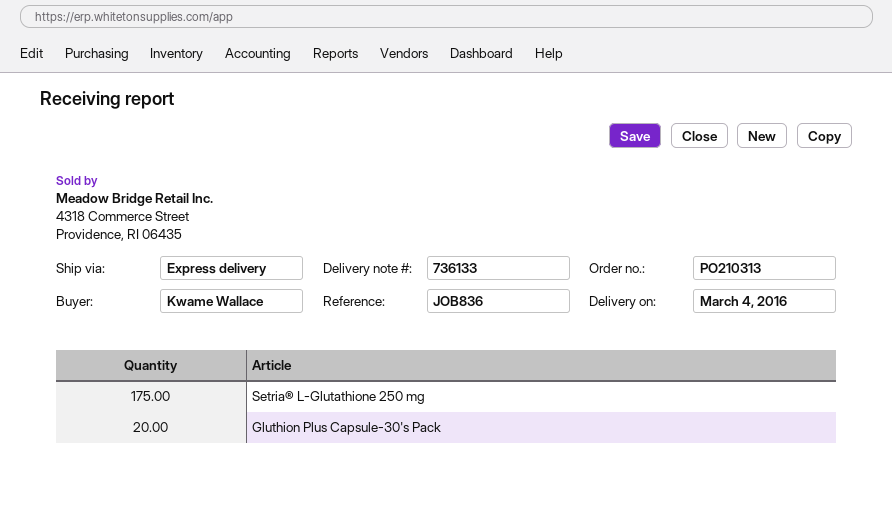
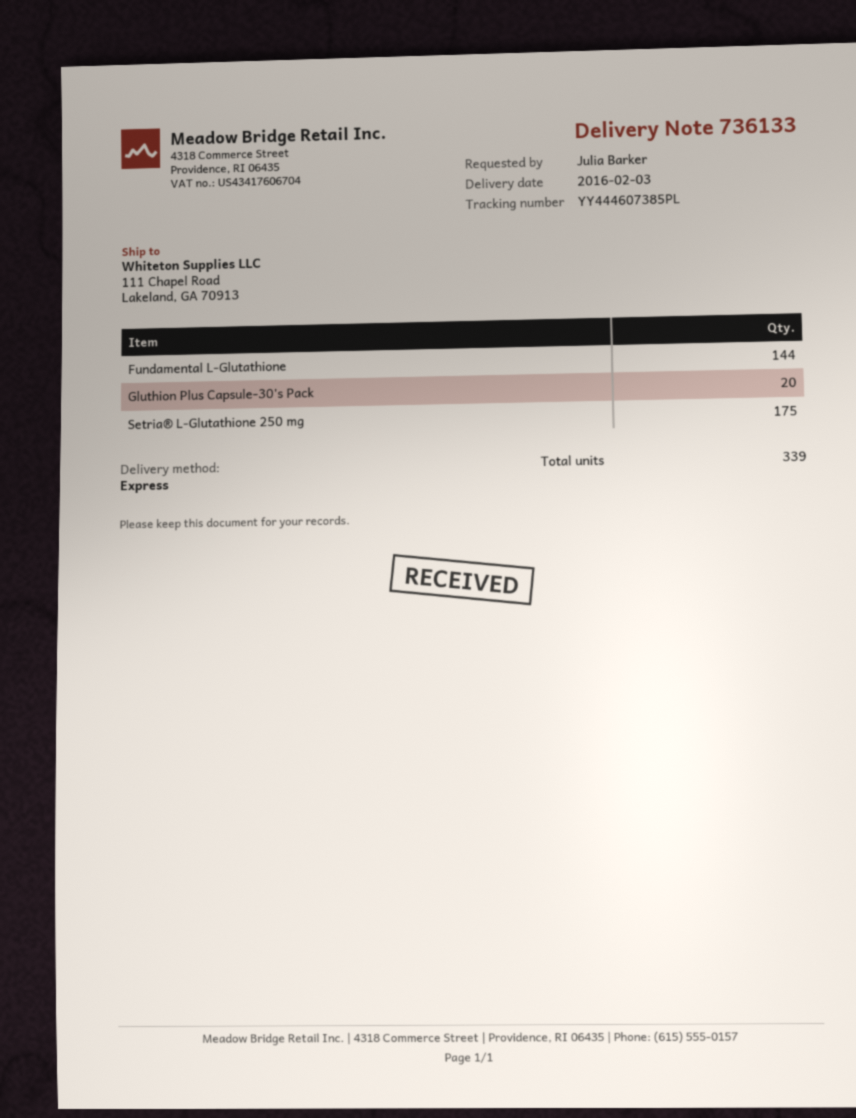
delivery date: 2016-03-04 -> 2016-02-03
ordered by: Kwame Wallace -> Julia Barker
Fundamental L-Glutathione: none -> 144

